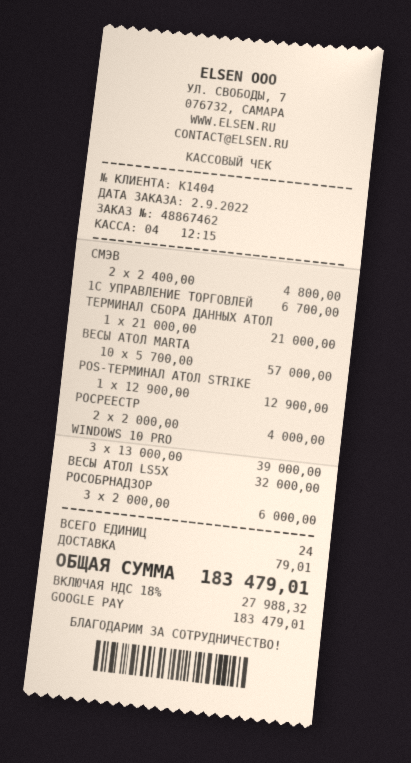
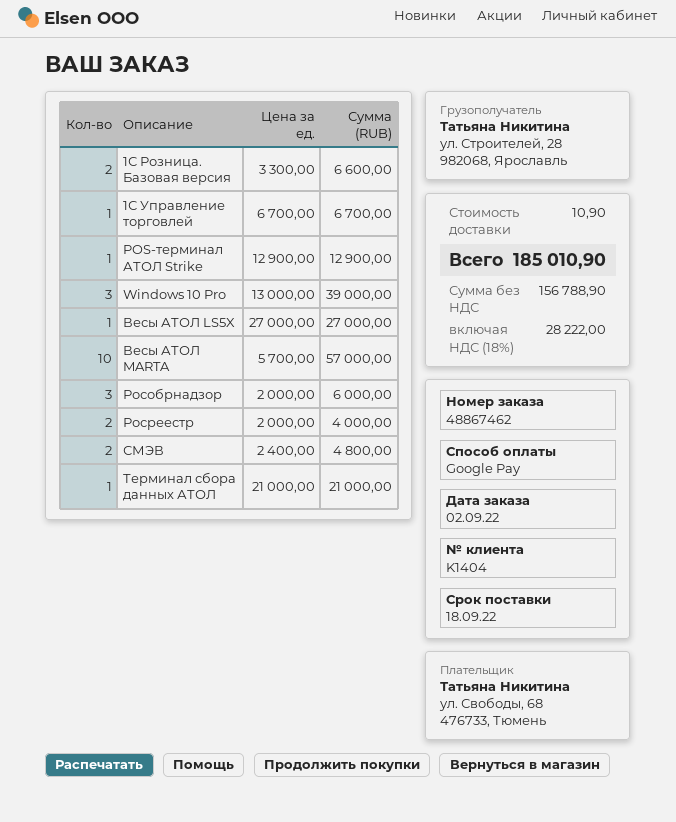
ВЕСЫ АТОЛ LS5X: 1 x 32000.00 = 32000.00 -> 1 x 27000.00 = 27000.00
1С Розница. Базовая версия: none -> 2 x 3300.00 = 6600.00
shipping: 79.01 -> 10.90
tax: 18% = 27988.32 -> 18% = 28222.00
total: 183479.01 -> 185010.90

